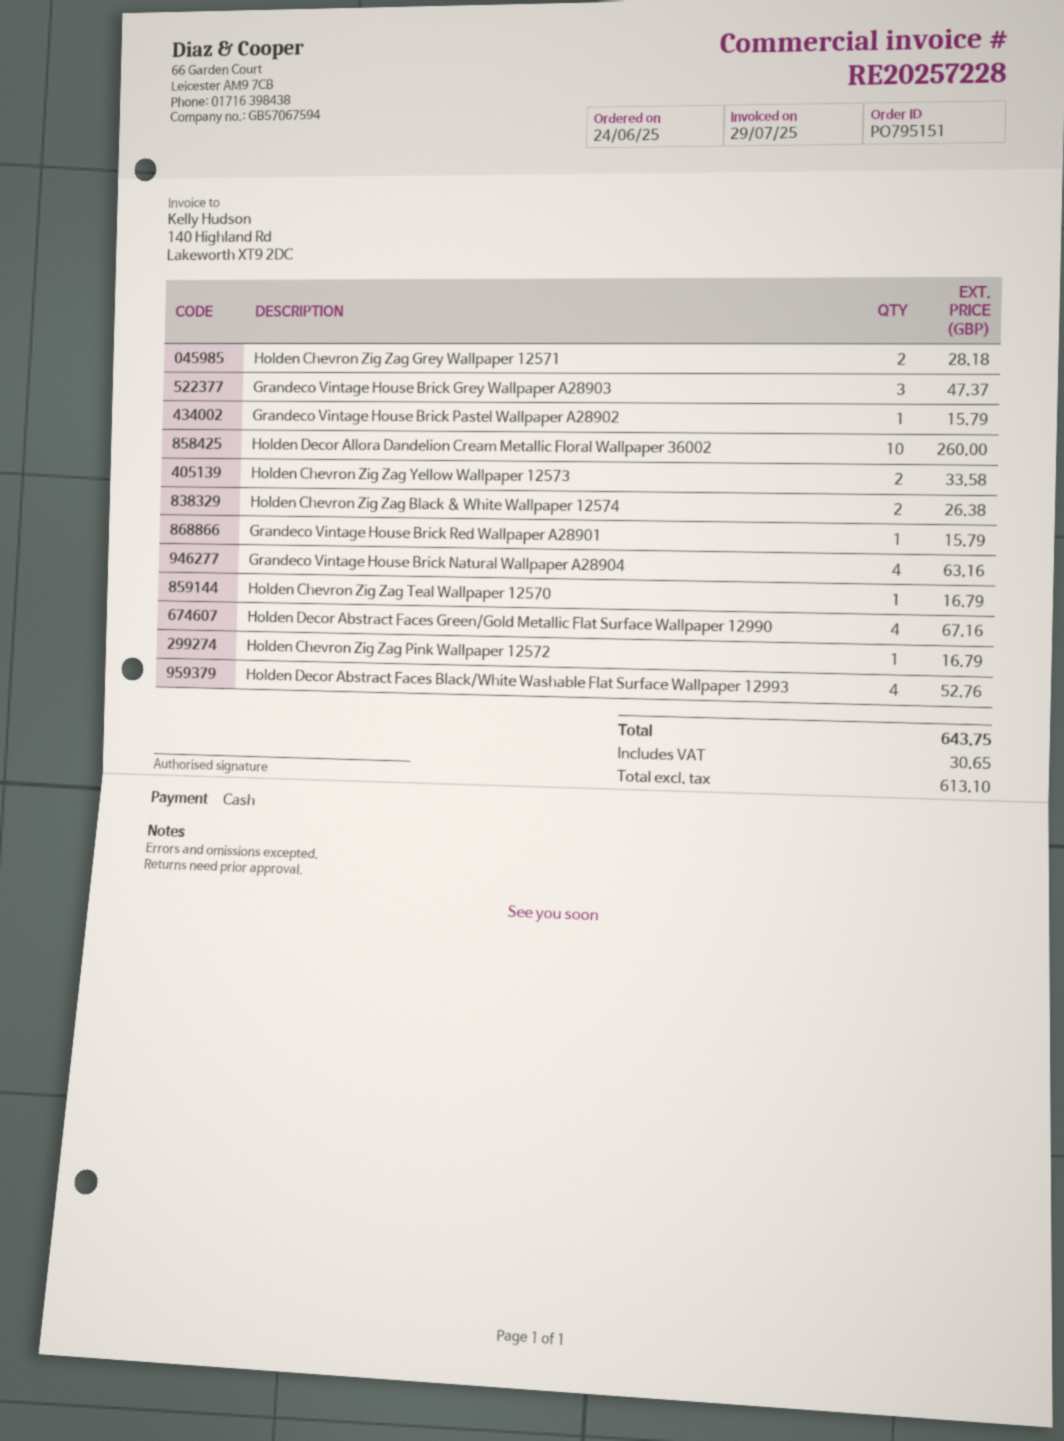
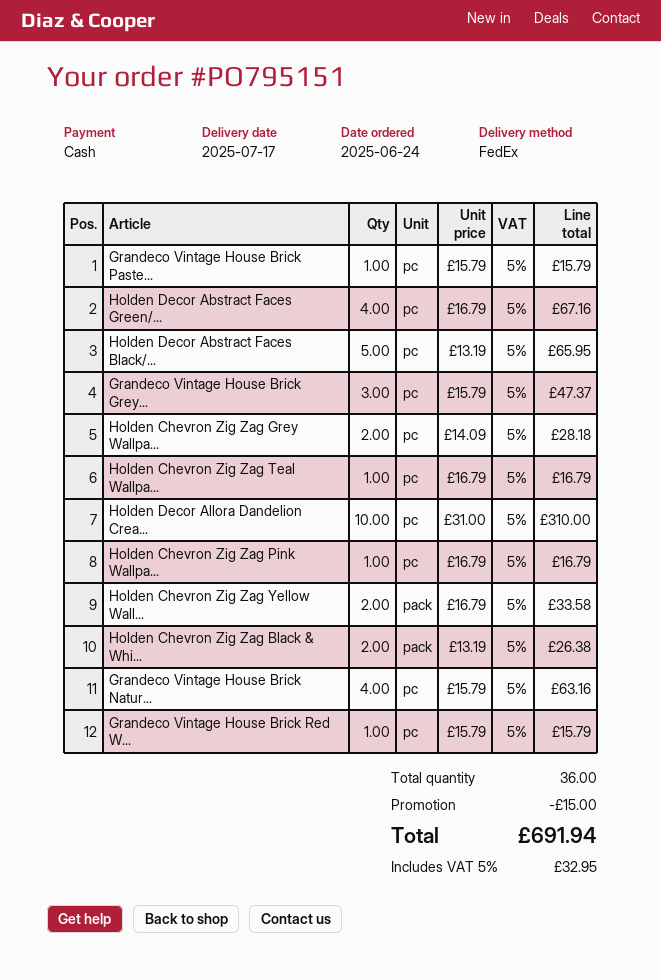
Holden Decor Allora Dandelion Cream Metallic Floral Wallpaper 36002: 10 for 260.00 -> 10 for 310.00
Holden Decor Abstract Faces Black/White Washable Flat Surface Wallpaper 12993: 4 for 52.76 -> 5 for 65.95
discount: none -> 15.00
tax: 30.65 -> 32.95
total: 643.75 -> 691.94

